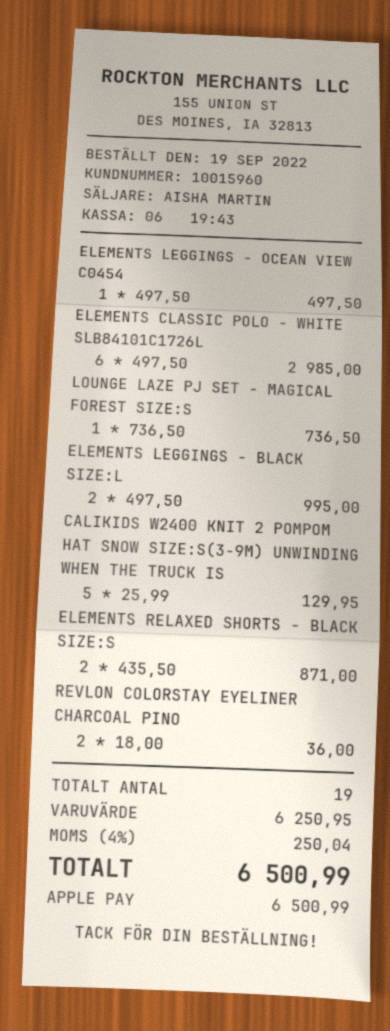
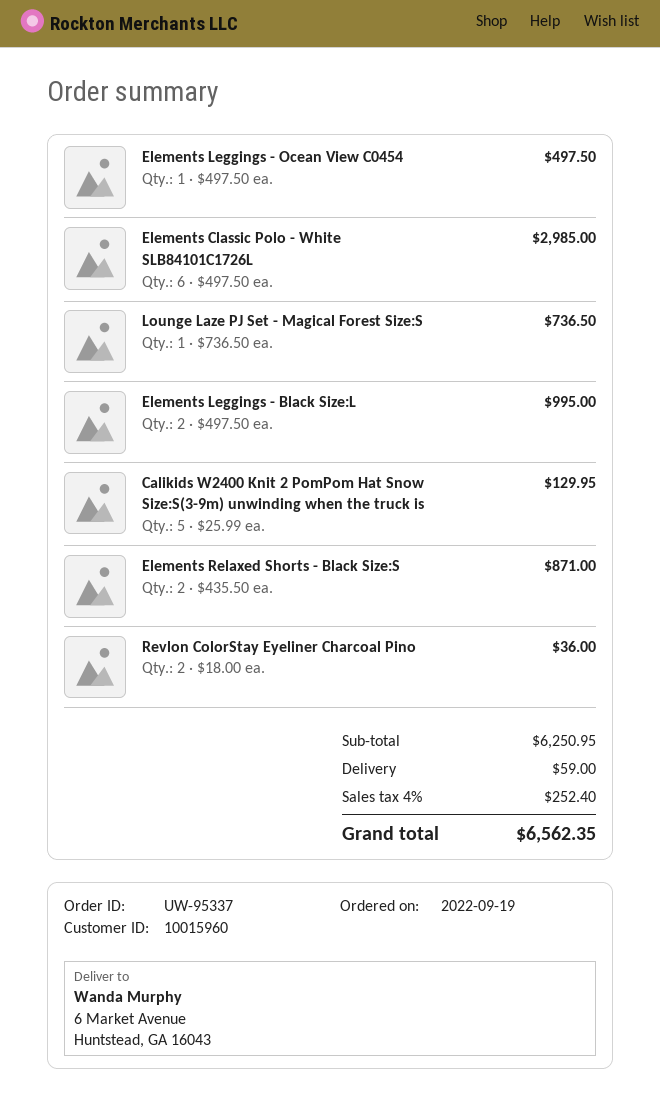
shipping: none -> 59.00
tax: 4% = 250.04 -> 4% = 252.40
total: 6500.99 -> 6562.35

